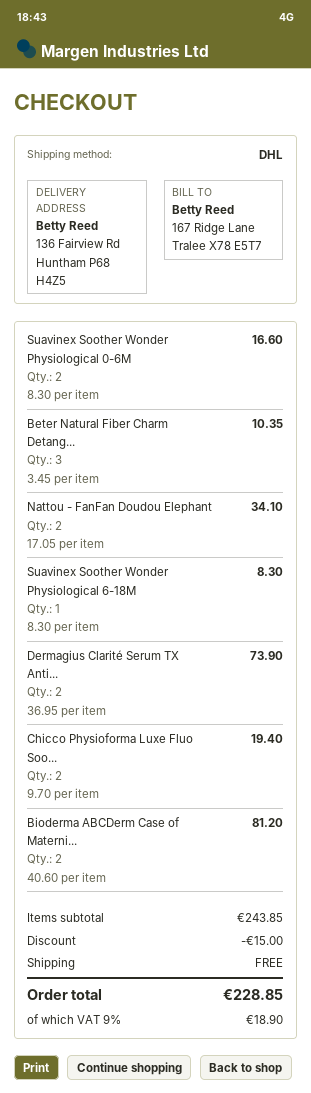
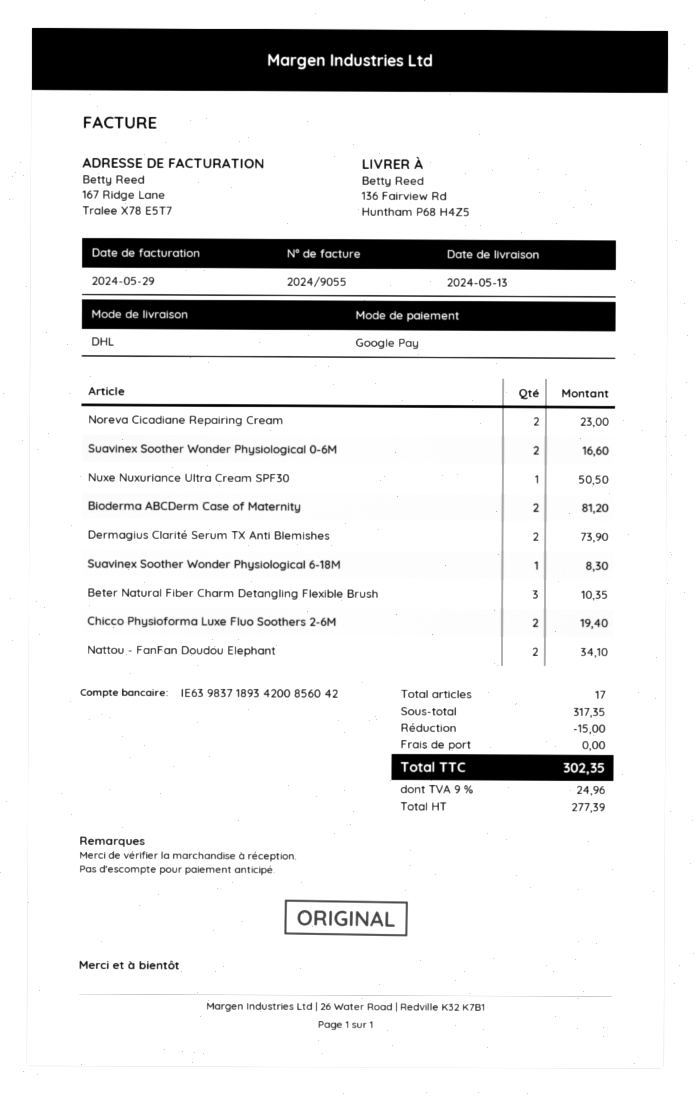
Noreva Cicadiane Repairing Cream: none -> 2 for 23.00
Nuxe Nuxuriance Ultra Cream SPF30: none -> 1 for 50.50
subtotal: 243.85 -> 317.35
tax: 9% = 18.90 -> 9% = 24.96
total: 228.85 -> 302.35

